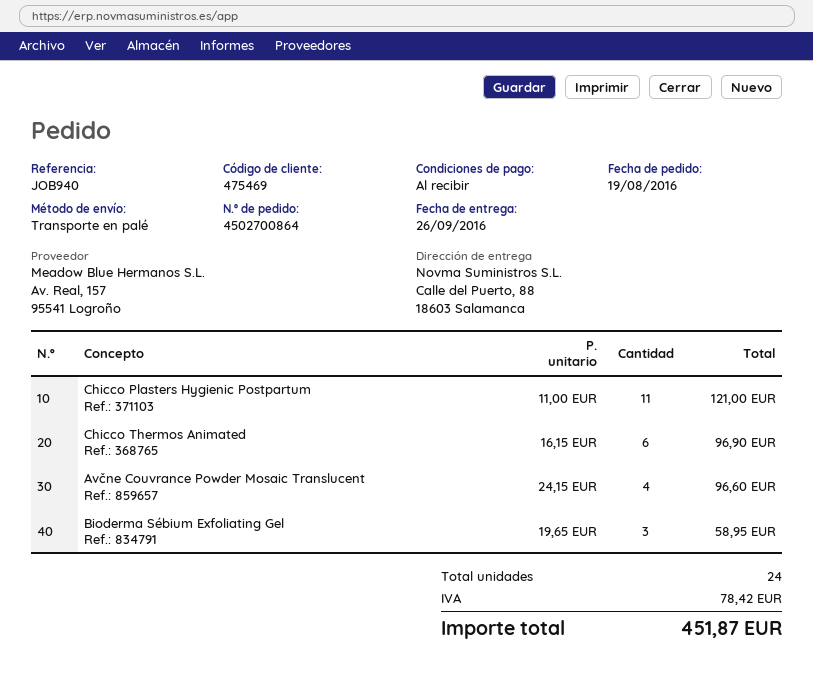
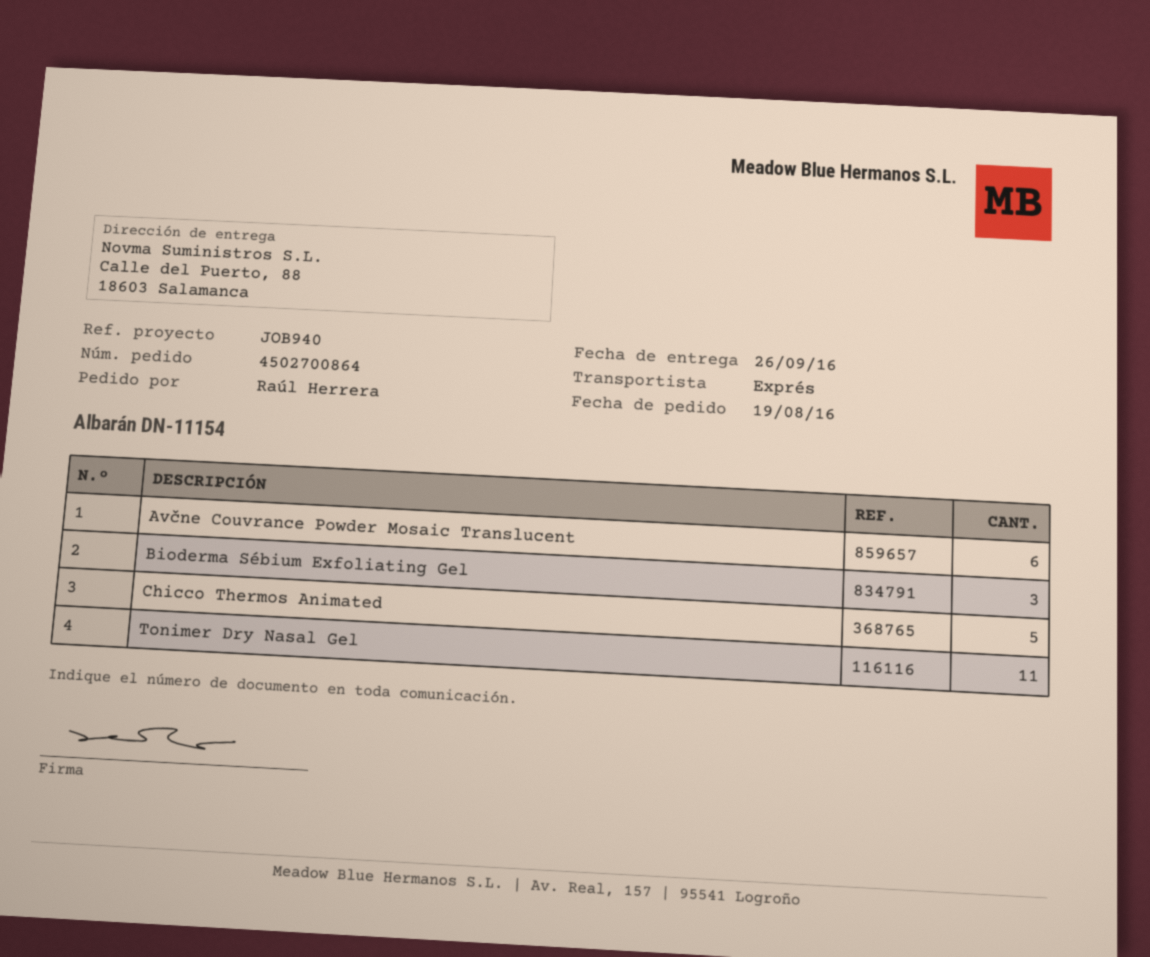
shipping method: pallet freight -> express
Chicco Plasters Hygienic Postpartum: 11 -> none
Chicco Thermos Animated: 6 -> 5
Avčne Couvrance Powder Mosaic Translucent: 4 -> 6
Tonimer Dry Nasal Gel: none -> 11

